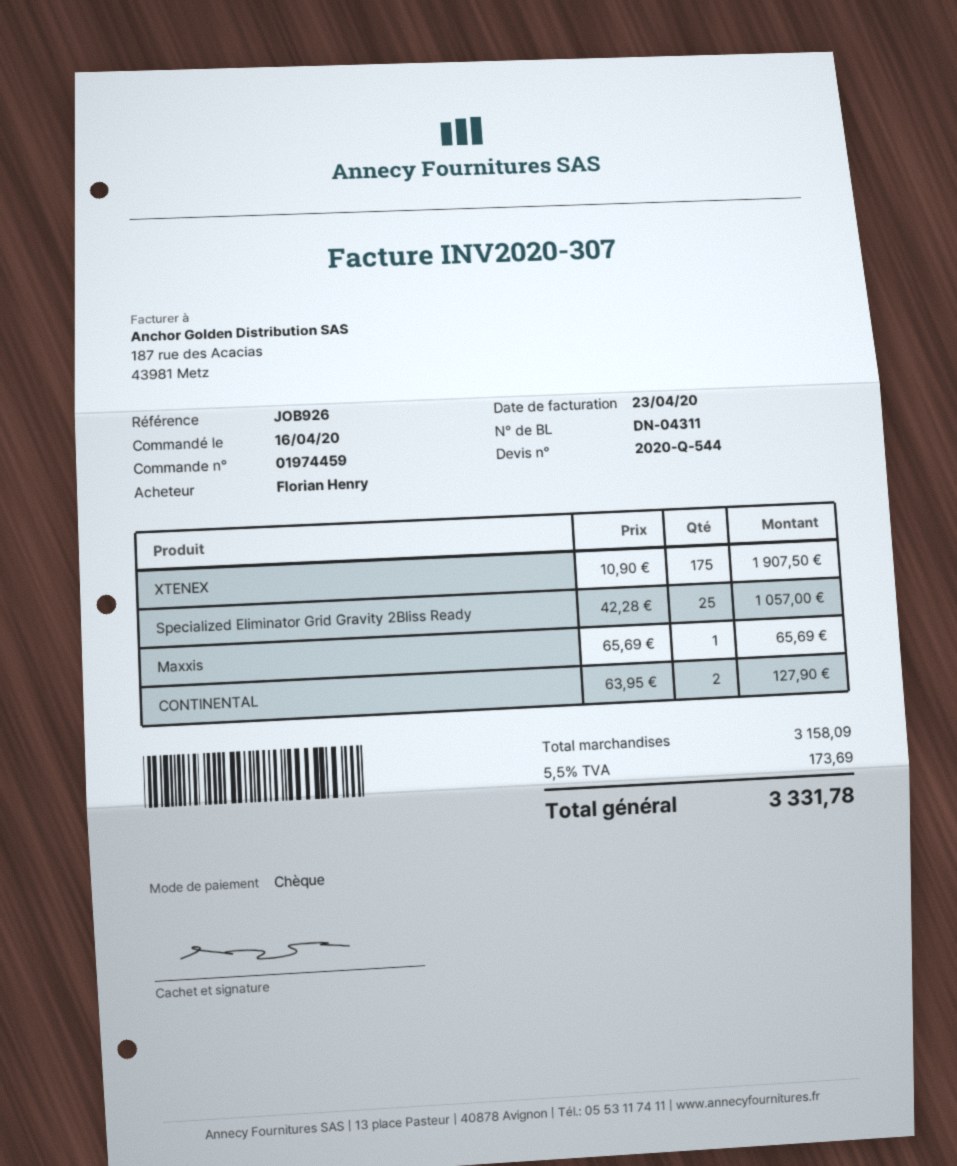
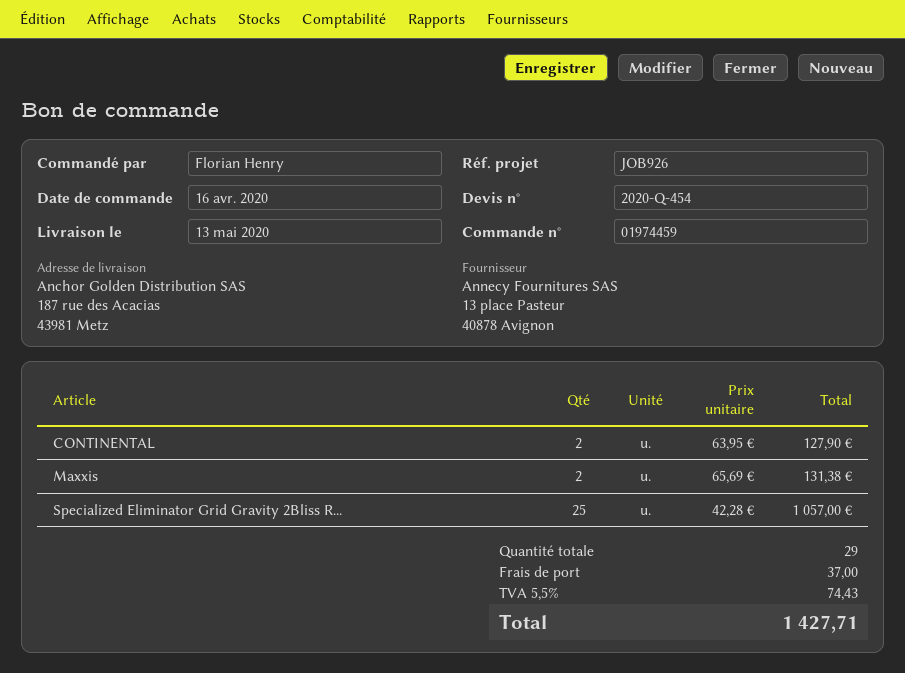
quote number: 2020-Q-544 -> 2020-Q-454
XTENEX: 175 x 10.90 = 1907.50 -> none
Maxxis: 1 x 65.69 = 65.69 -> 2 x 65.69 = 131.38
shipping: none -> 37.00
tax: 5.5% = 173.69 -> 5.5% = 74.43
total: 3331.78 -> 1427.71

